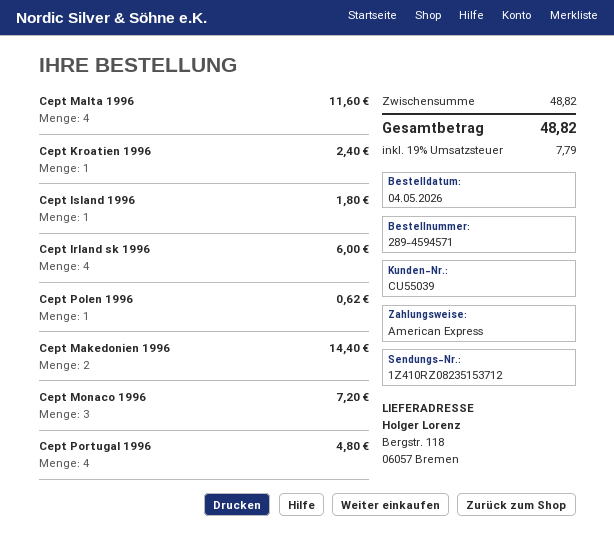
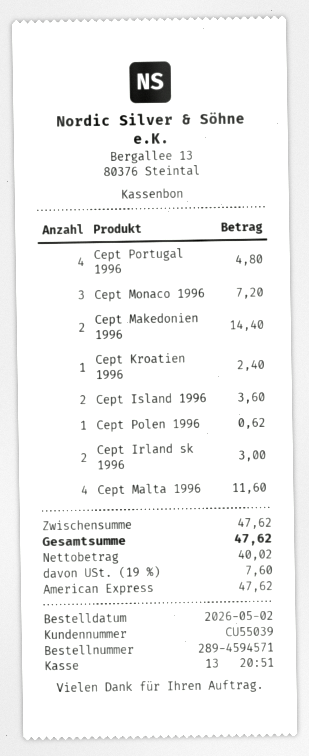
order date: 2026-05-04 -> 2026-05-02
Cept Island 1996: 1 for 1.80 -> 2 for 3.60
Cept Irland sk 1996: 4 for 6.00 -> 2 for 3.00
subtotal: 48.82 -> 47.62
tax: 19% = 7.79 -> 19% = 7.60
total: 48.82 -> 47.62

